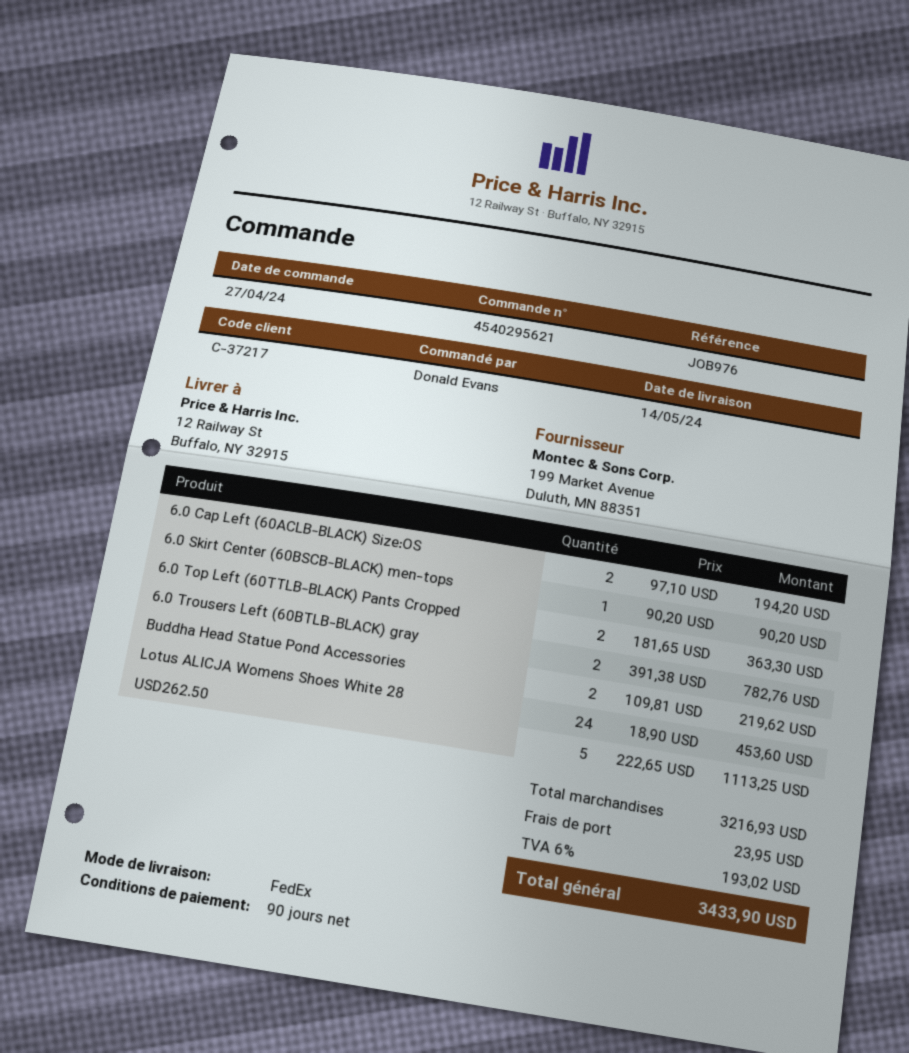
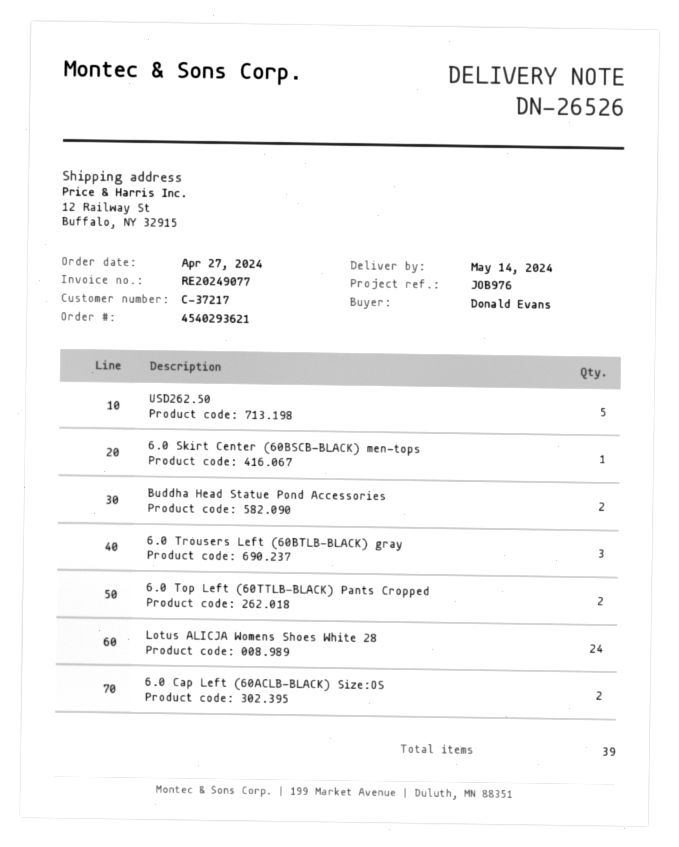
order number: 4540295621 -> 4540293621
6.0 Trousers Left (60BTLB-BLACK) gray: 2 -> 3

